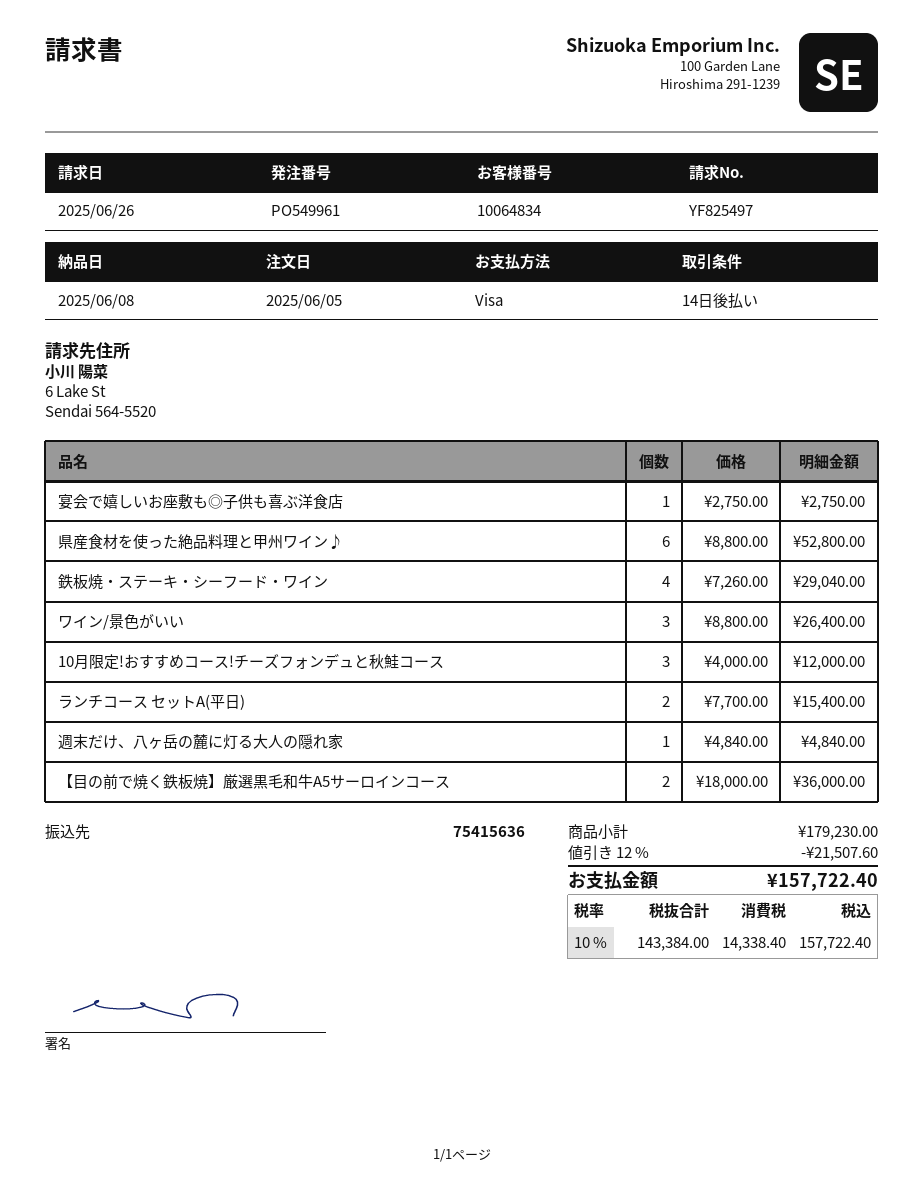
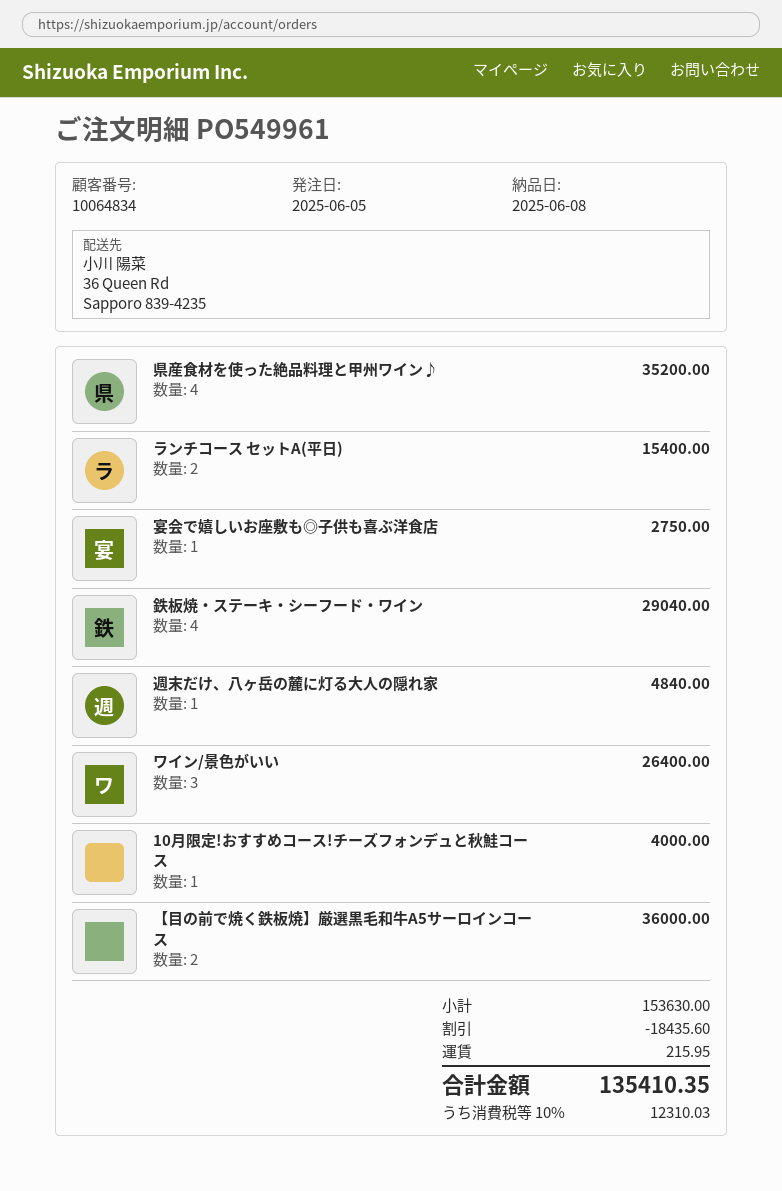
県産食材を使った絶品料理と甲州ワイン♪: 6 for 52800.00 -> 4 for 35200.00
10月限定!おすすめコース!チーズフォンデュと秋鮭コース: 3 for 12000.00 -> 1 for 4000.00
subtotal: 179230.00 -> 153630.00
discount: 21507.60 -> 18435.60
shipping: none -> 215.95
tax: 10% = 14338.40 -> 10% = 12310.03
total: 157722.40 -> 135410.35

